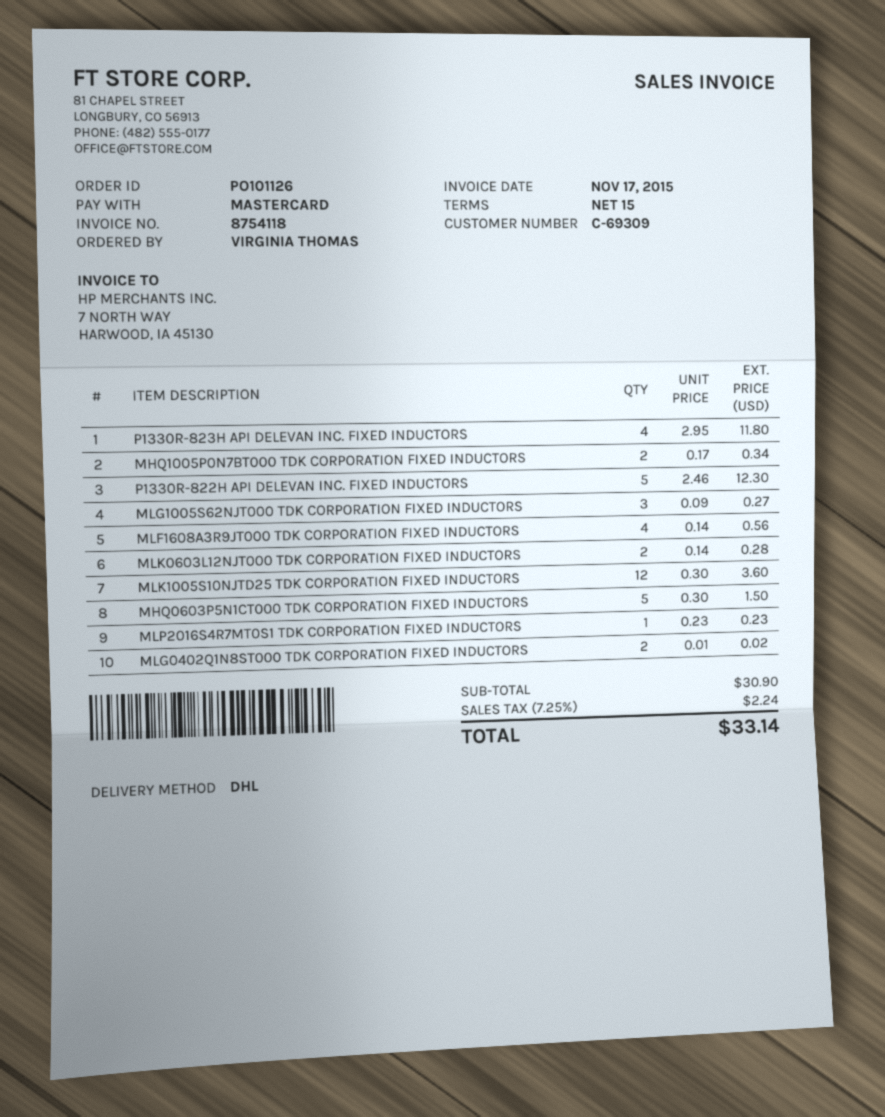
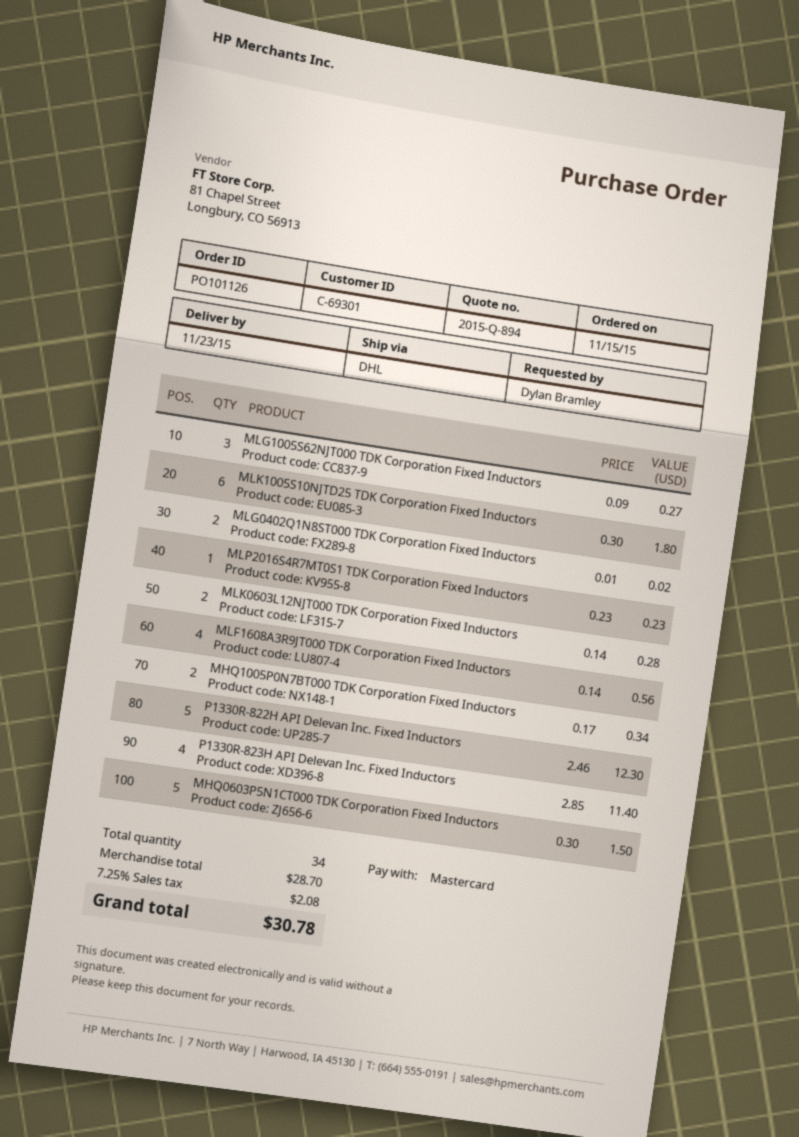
customer number: C-69309 -> C-69301
ordered by: VIRGINIA THOMAS -> Dylan Bramley
P1330R-823H API DELEVAN INC. FIXED INDUCTORS: 4 x 2.95 = 11.80 -> 4 x 2.85 = 11.40
MLK1005S10NJTD25 TDK CORPORATION FIXED INDUCTORS: 12 x 0.30 = 3.60 -> 6 x 0.30 = 1.80
subtotal: 30.90 -> 28.70
tax: 7.25% = 2.24 -> 7.25% = 2.08
total: 33.14 -> 30.78

